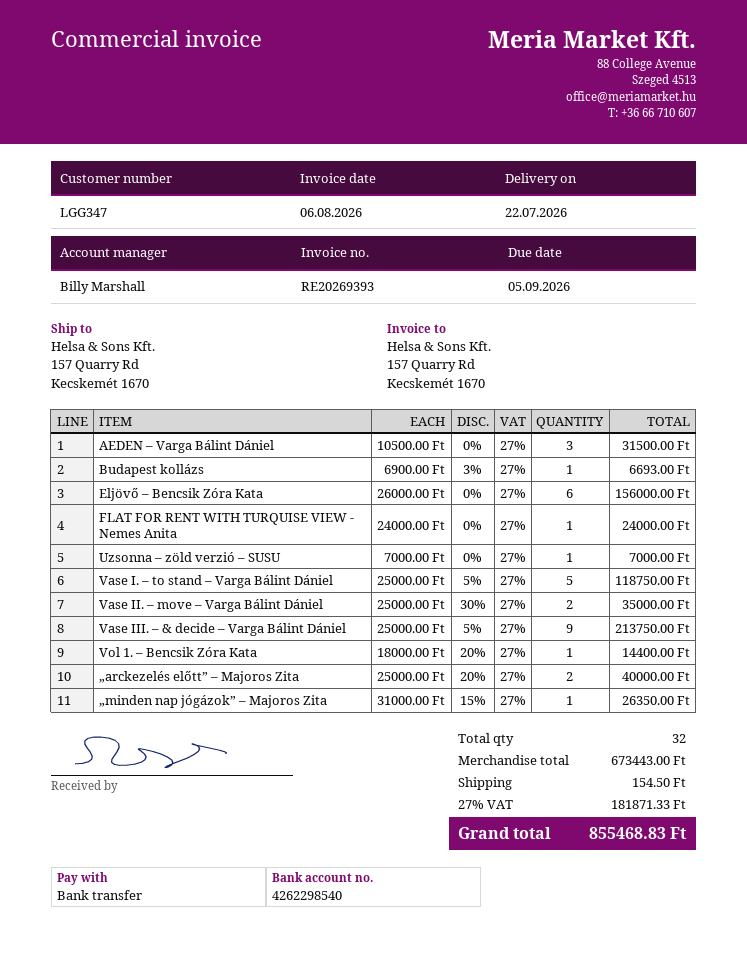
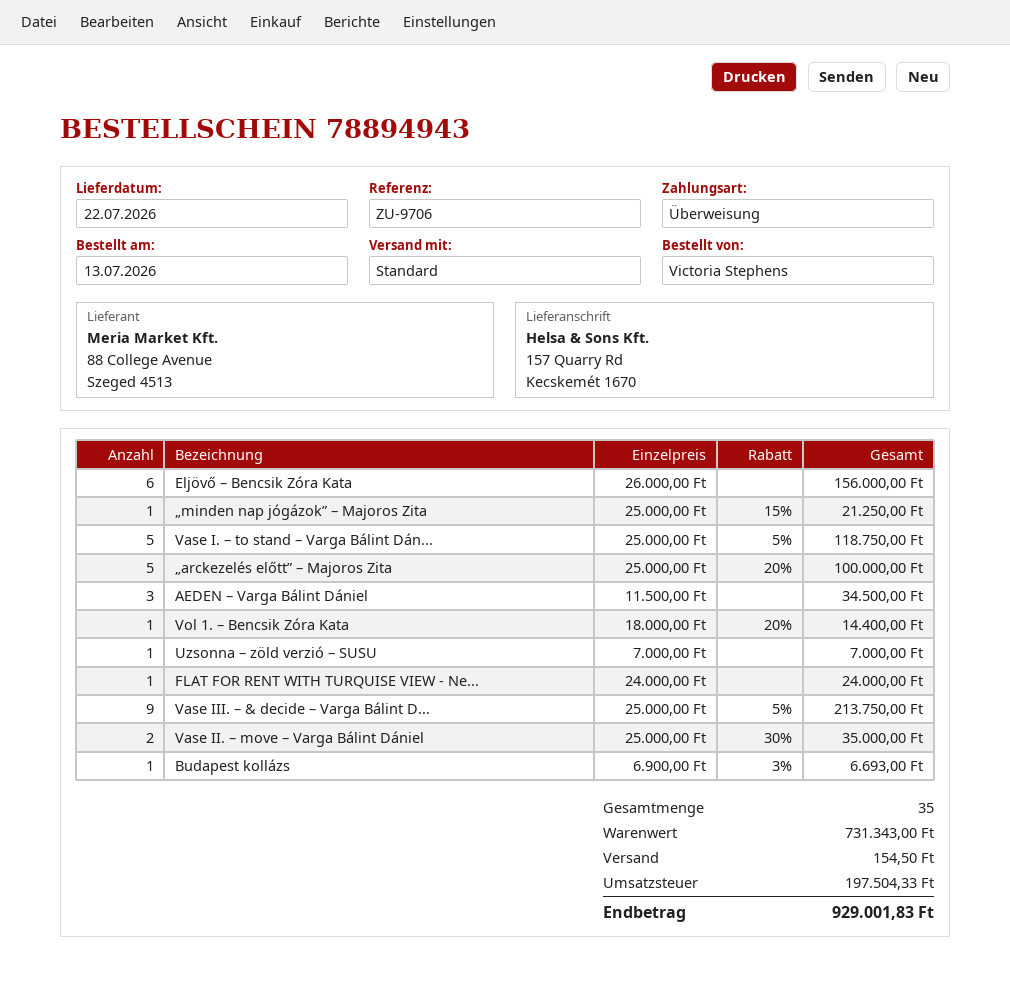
AEDEN – Varga Bálint Dániel: 3 x 10500.00 = 31500.00 -> 3 x 11500.00 = 34500.00
„arckezelés előtt” – Majoros Zita: 2 x 25000.00 - 20% = 40000.00 -> 5 x 25000.00 - 20% = 100000.00
„minden nap jógázok” – Majoros Zita: 1 x 31000.00 - 15% = 26350.00 -> 1 x 25000.00 - 15% = 21250.00
total quantity: 32 -> 35
subtotal: 673443.00 -> 731343.00
tax: 181871.33 -> 197504.33
total: 855468.83 -> 929001.83

